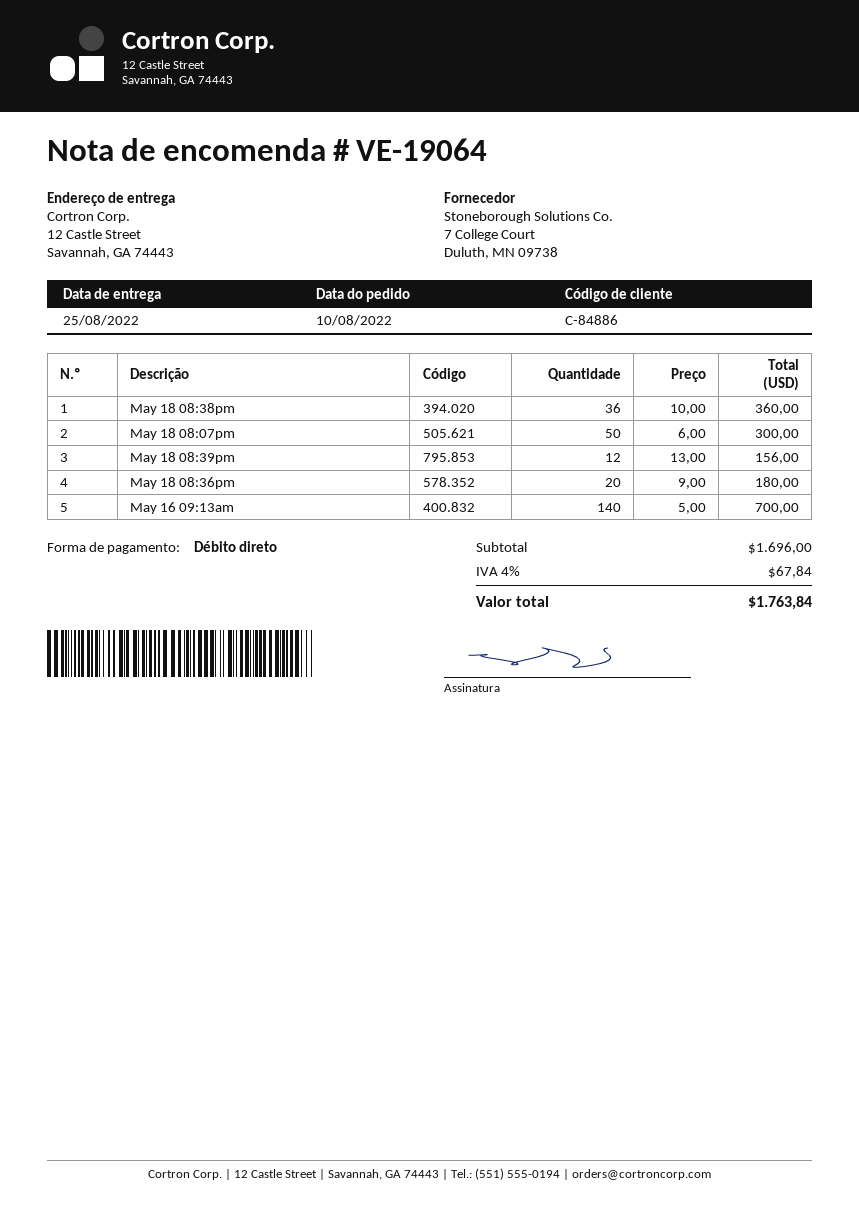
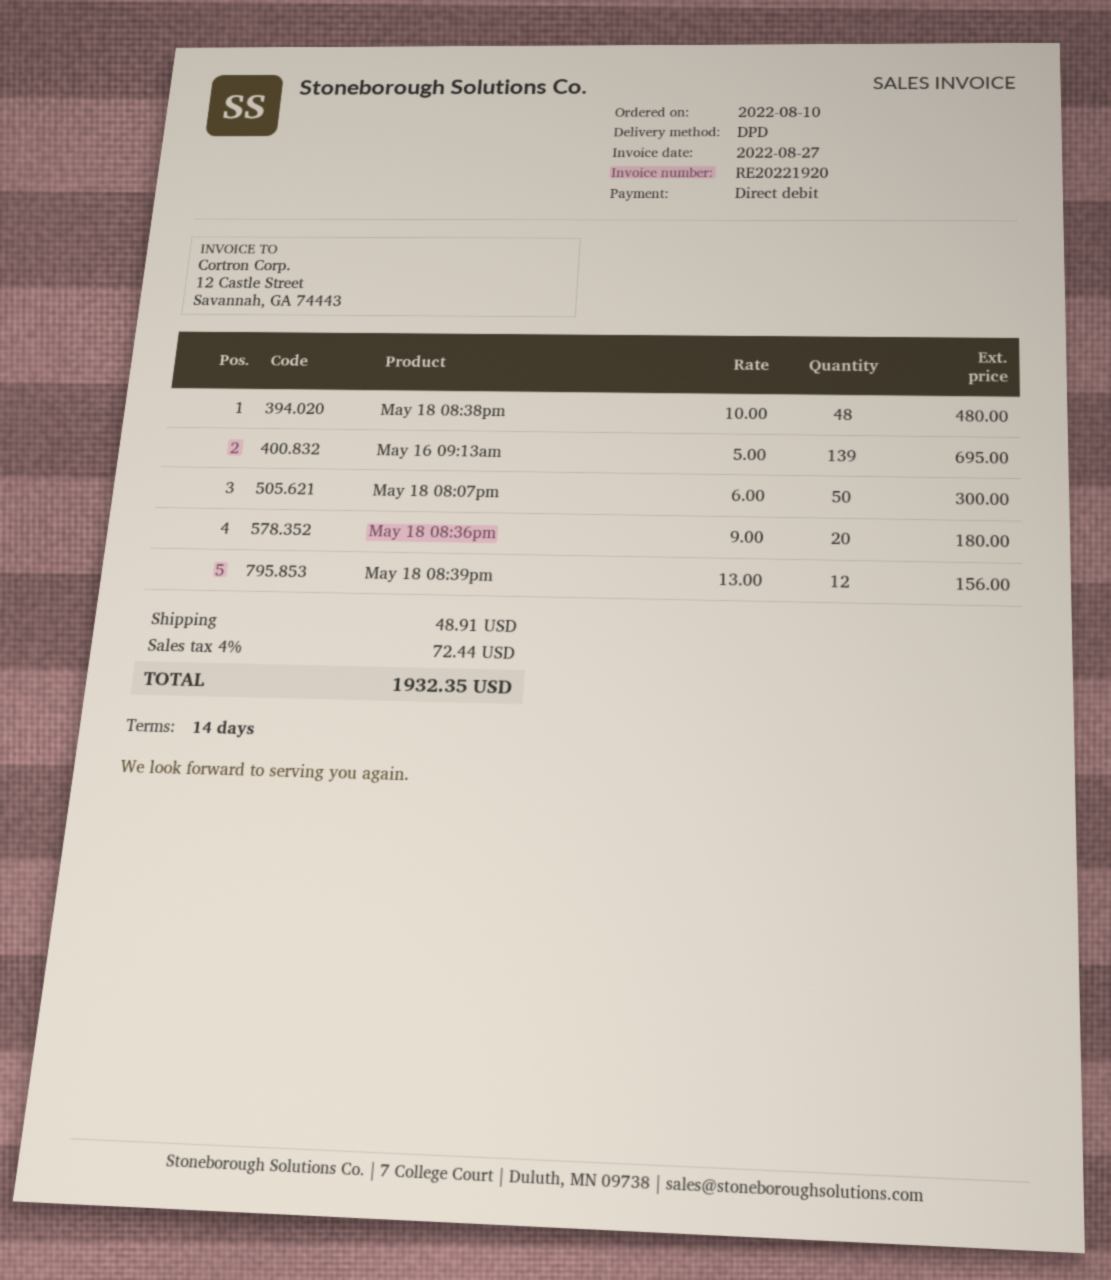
May 18 08:38pm: 36 x 10.00 = 360.00 -> 48 x 10.00 = 480.00
May 16 09:13am: 140 x 5.00 = 700.00 -> 139 x 5.00 = 695.00
shipping: none -> 48.91
tax: 4% = 67.84 -> 4% = 72.44
total: 1763.84 -> 1932.35

